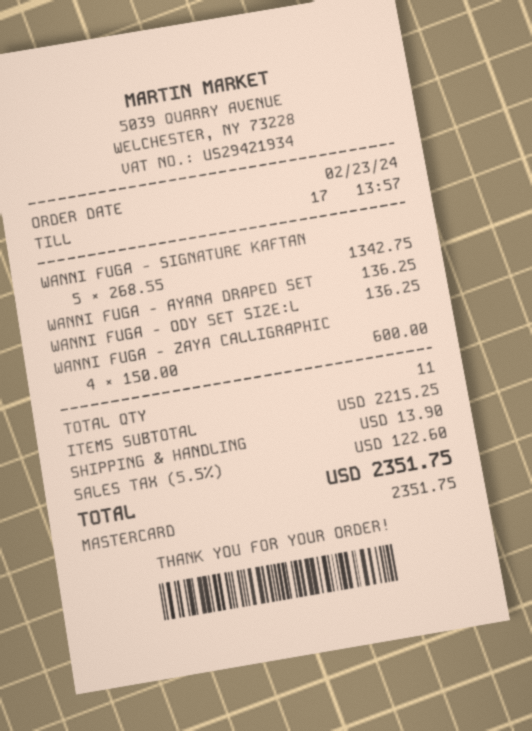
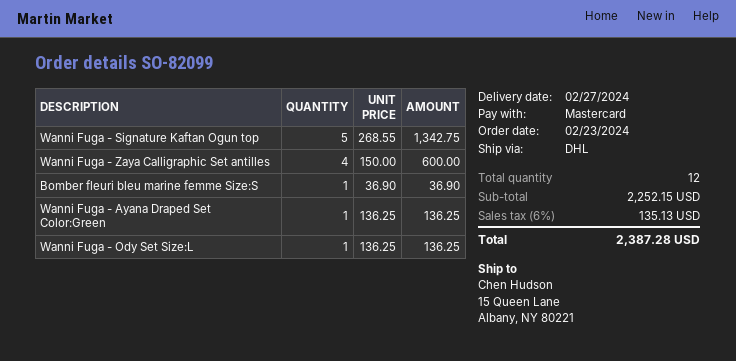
Bomber fleuri bleu marine femme Size:S: none -> 1 x 36.90 = 36.90
total quantity: 11 -> 12
subtotal: 2215.25 -> 2252.15
shipping: 13.90 -> none
tax: 5.5% = 122.60 -> 6% = 135.13
total: 2351.75 -> 2387.28

